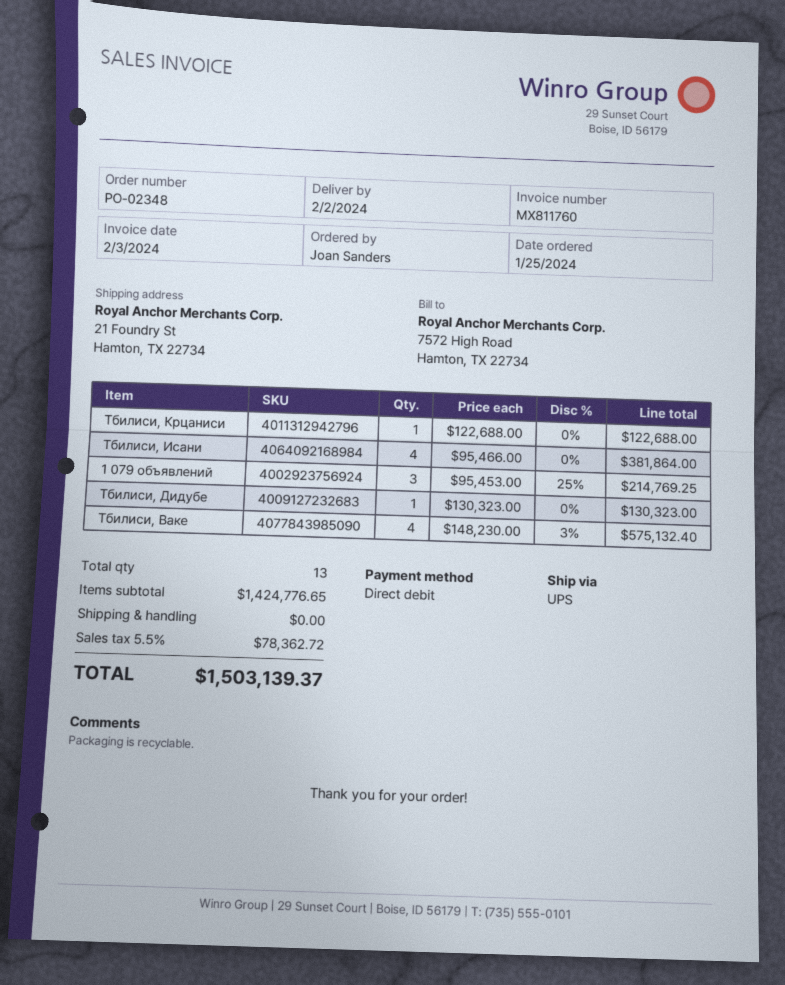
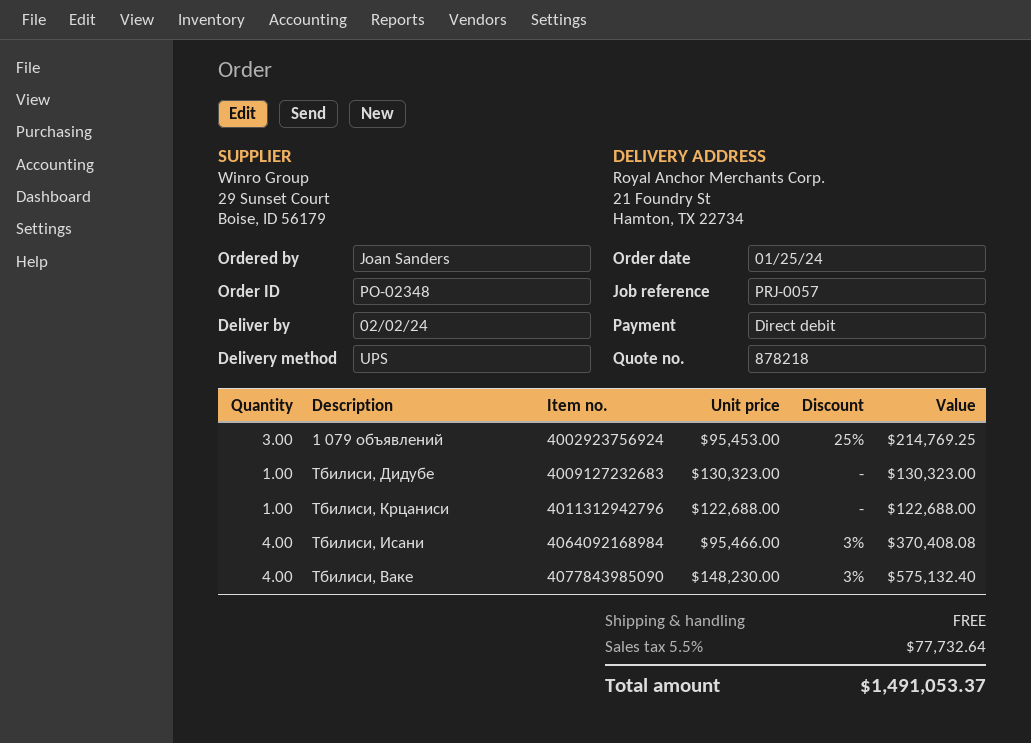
Тбилиси, Исани: 4 x 95466.00 = 381864.00 -> 4 x 95466.00 - 3% = 370408.08
tax: 5.5% = 78362.72 -> 5.5% = 77732.64
total: 1503139.37 -> 1491053.37

